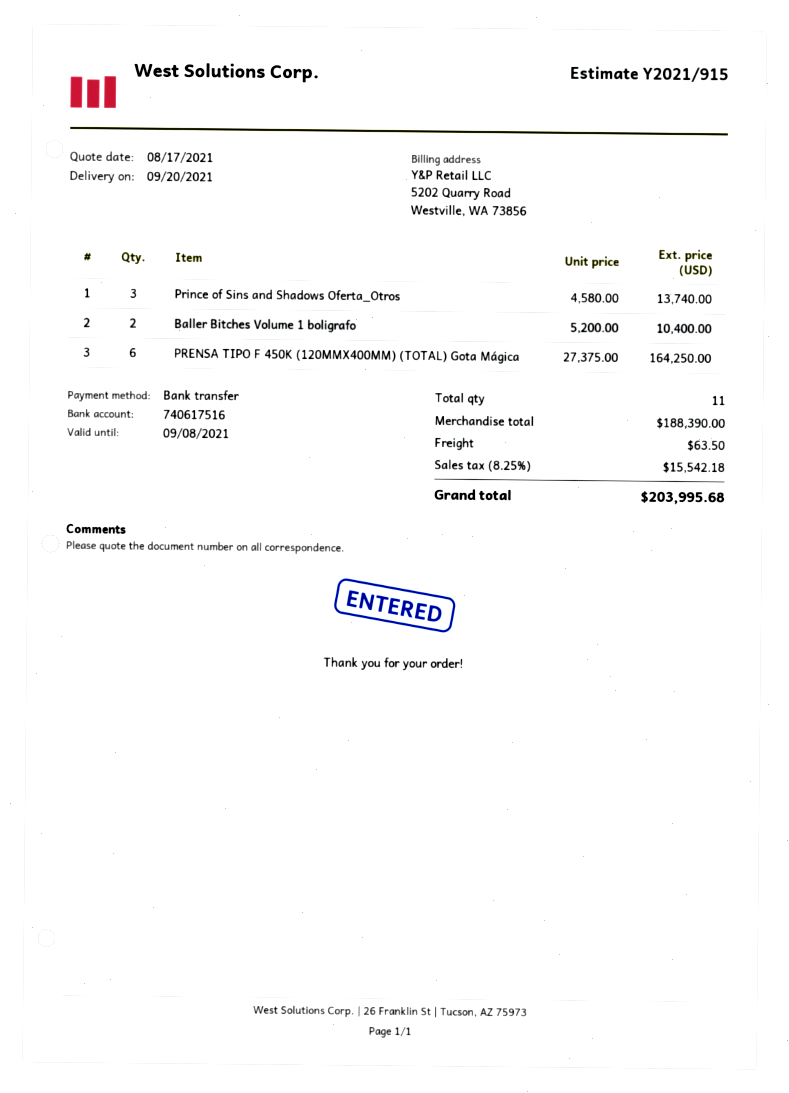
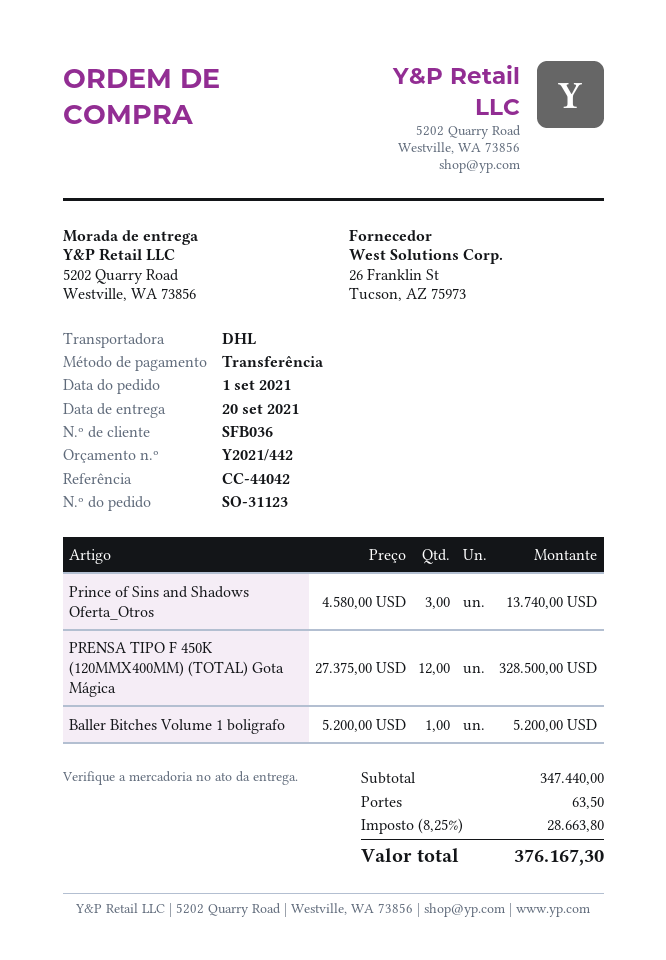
quote number: Y2021/915 -> Y2021/442
Baller Bitches Volume 1 boligrafo: 2 x 5200.00 = 10400.00 -> 1 x 5200.00 = 5200.00
PRENSA TIPO F 450K (120MMX400MM) (TOTAL) Gota Mágica: 6 x 27375.00 = 164250.00 -> 12 x 27375.00 = 328500.00
subtotal: 188390.00 -> 347440.00
tax: 8.25% = 15542.18 -> 8.25% = 28663.80
total: 203995.68 -> 376167.30

